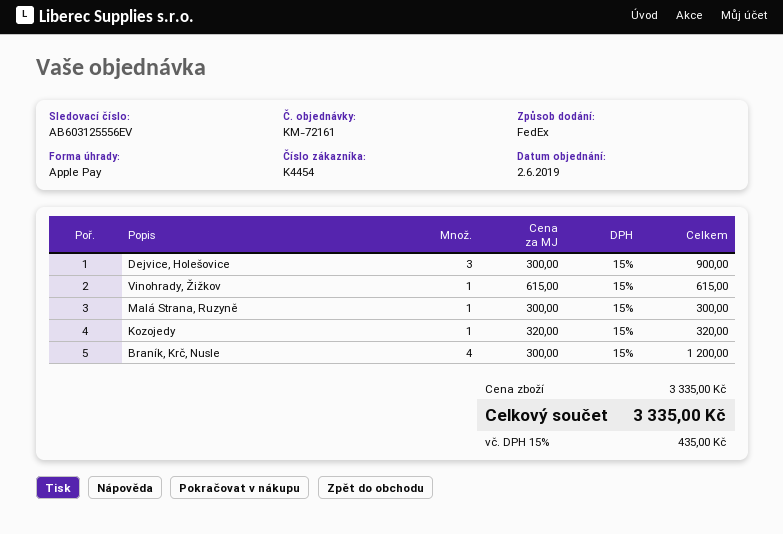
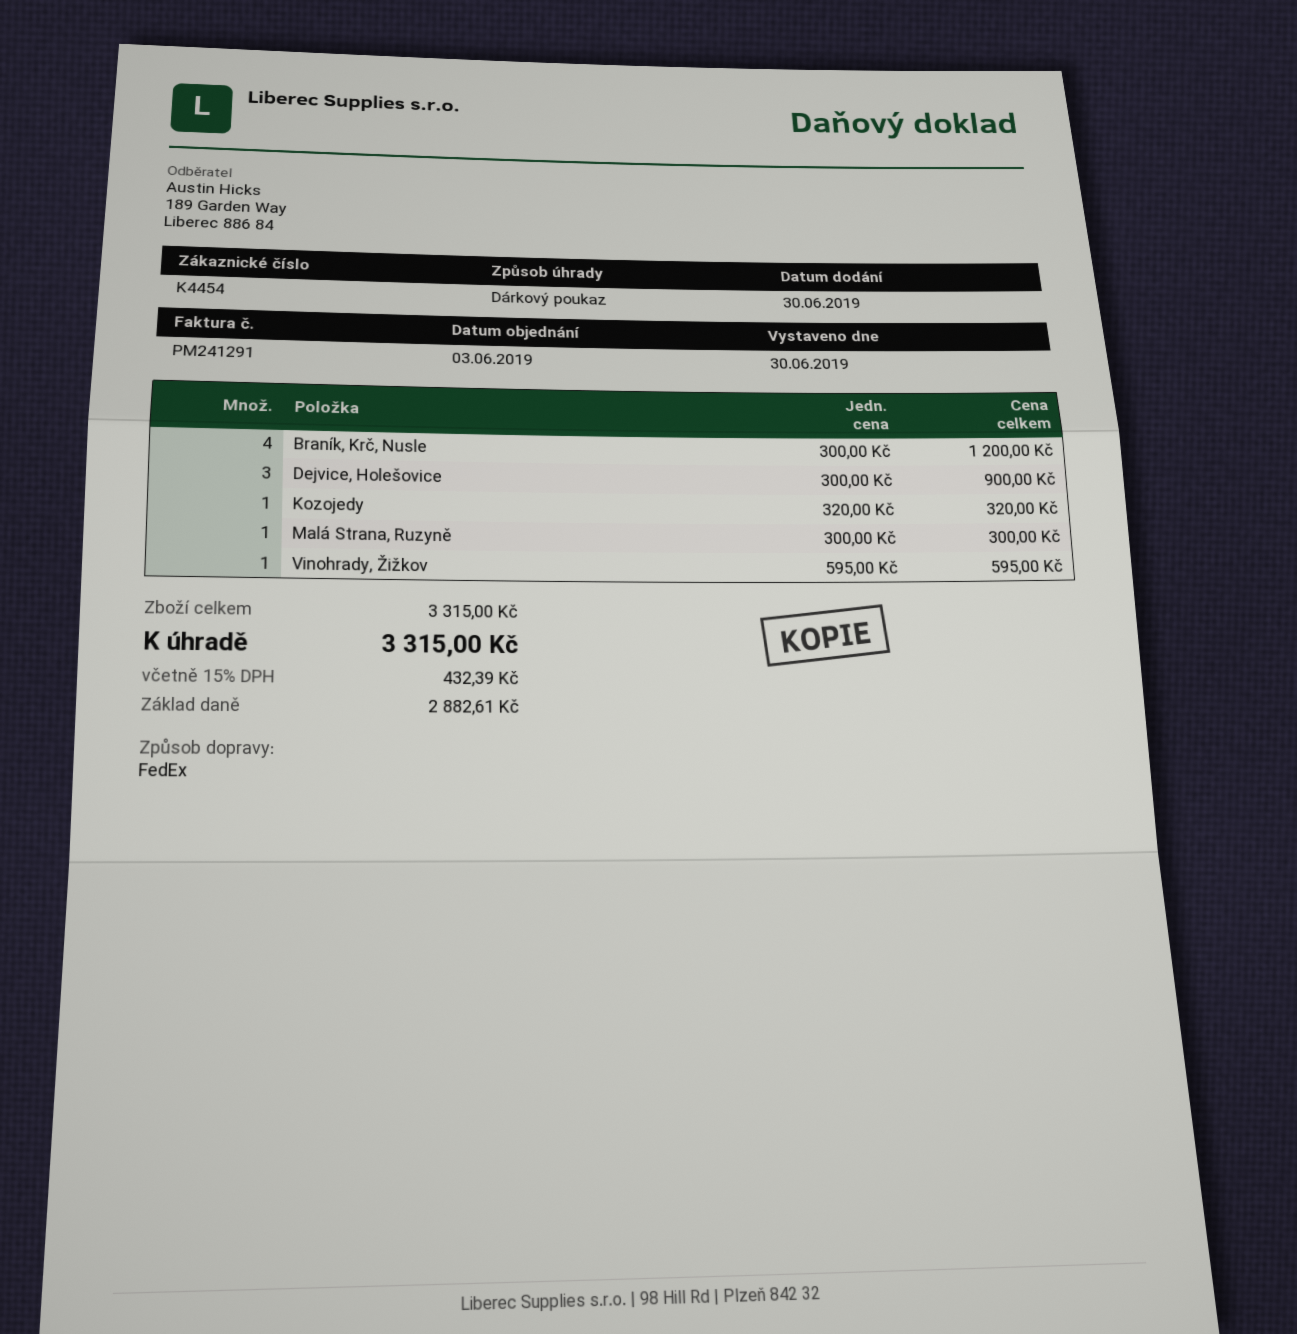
order date: 2019-06-02 -> 2019-06-03
payment method: Apple Pay -> gift card
Vinohrady, Žižkov: 1 x 615.00 = 615.00 -> 1 x 595.00 = 595.00
subtotal: 3335.00 -> 3315.00
tax: 15% = 435.00 -> 15% = 432.39
total: 3335.00 -> 3315.00

